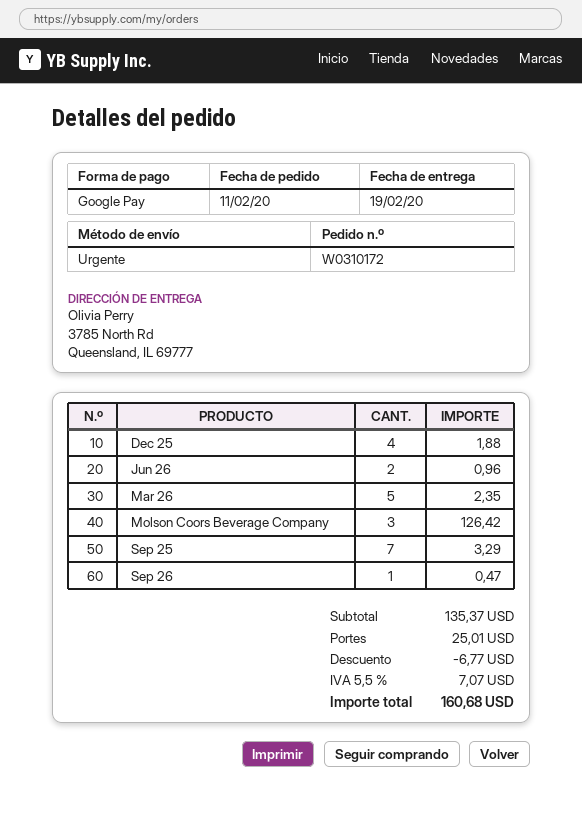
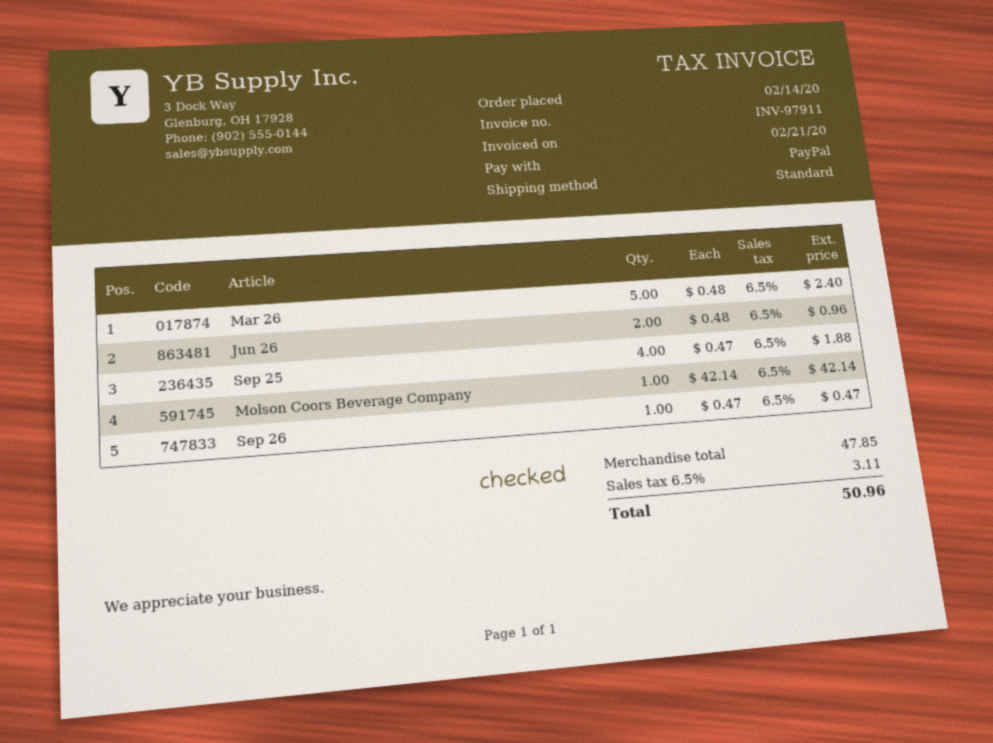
order date: 2020-02-11 -> 2020-02-14
payment method: Google Pay -> PayPal
shipping method: express -> standard
Dec 25: 4 for 1.88 -> none
Mar 26: 5 for 2.35 -> 5 for 2.40
Molson Coors Beverage Company: 3 for 126.42 -> 1 for 42.14
Sep 25: 7 for 3.29 -> 4 for 1.88
subtotal: 135.37 -> 47.85
discount: 6.77 -> none
shipping: 25.01 -> none
tax: 5.5% = 7.07 -> 6.5% = 3.11
total: 160.68 -> 50.96

